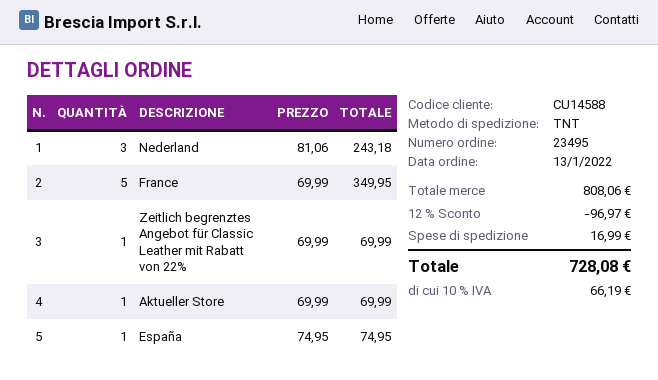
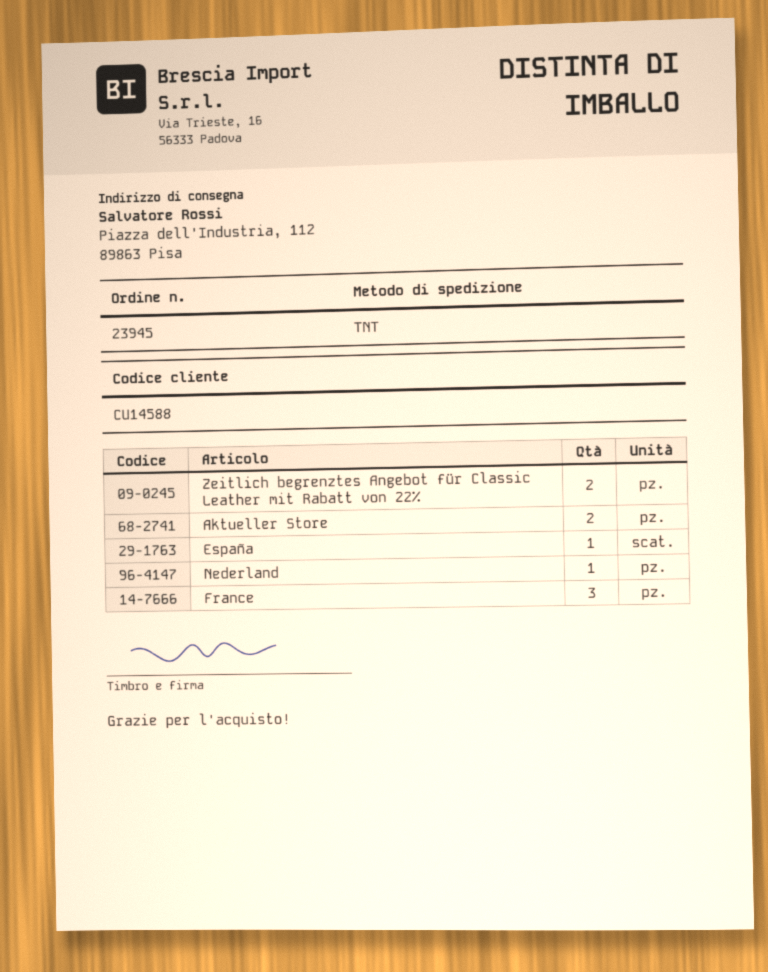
order number: 23495 -> 23945
Nederland: 3 -> 1
France: 5 -> 3
Zeitlich begrenztes Angebot für Classic Leather mit Rabatt von 22%: 1 -> 2
Aktueller Store: 1 -> 2

